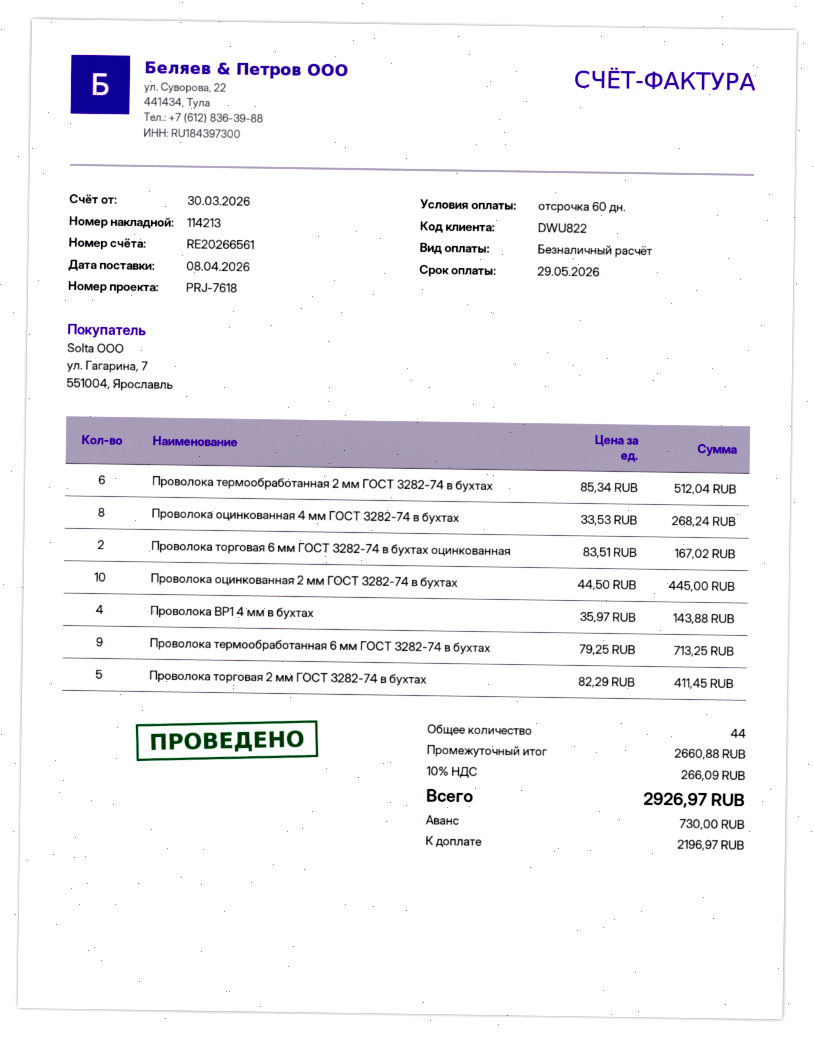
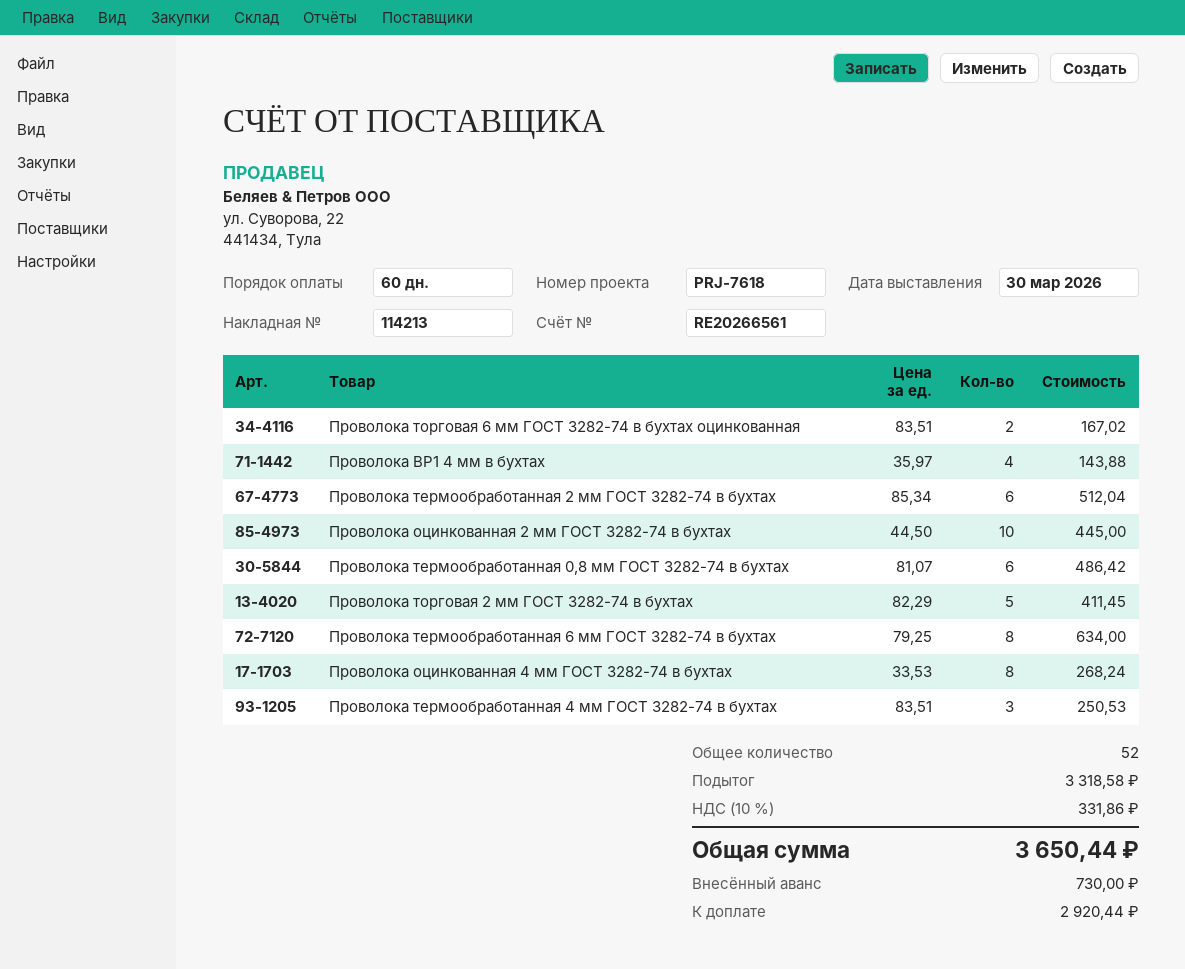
Проволока термообработанная 6 мм ГОСТ 3282-74 в бухтах: 9 x 79.25 = 713.25 -> 8 x 79.25 = 634.00
Проволока термообработанная 0,8 мм ГОСТ 3282-74 в бухтах: none -> 6 x 81.07 = 486.42
Проволока термообработанная 4 мм ГОСТ 3282-74 в бухтах: none -> 3 x 83.51 = 250.53
total quantity: 44 -> 52
subtotal: 2660.88 -> 3318.58
tax: 10% = 266.09 -> 10% = 331.86
total: 2926.97 -> 3650.44
balance: 2196.97 -> 2920.44

